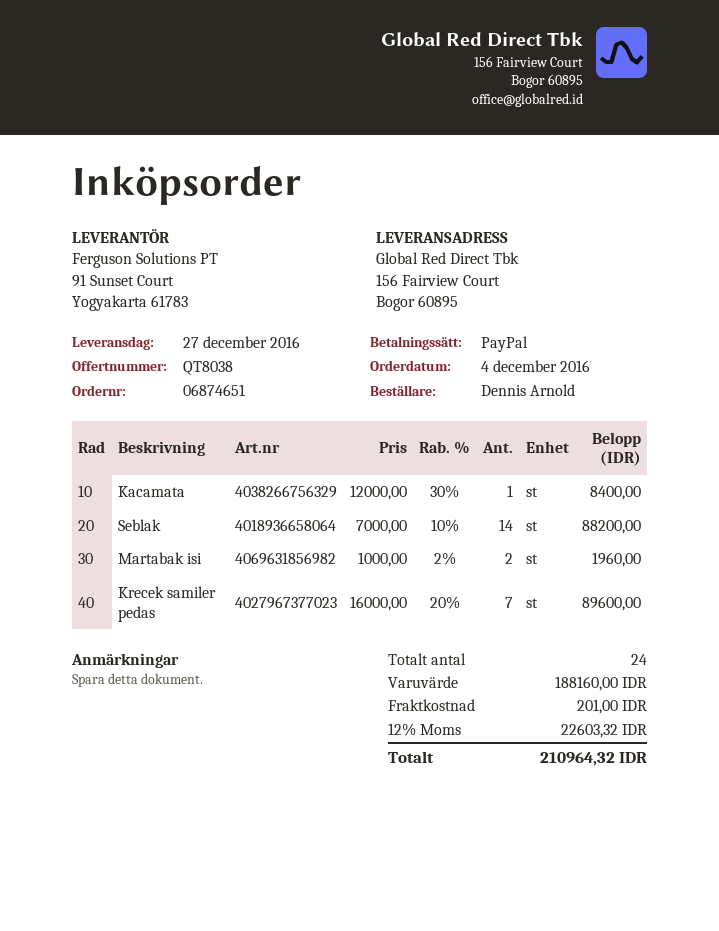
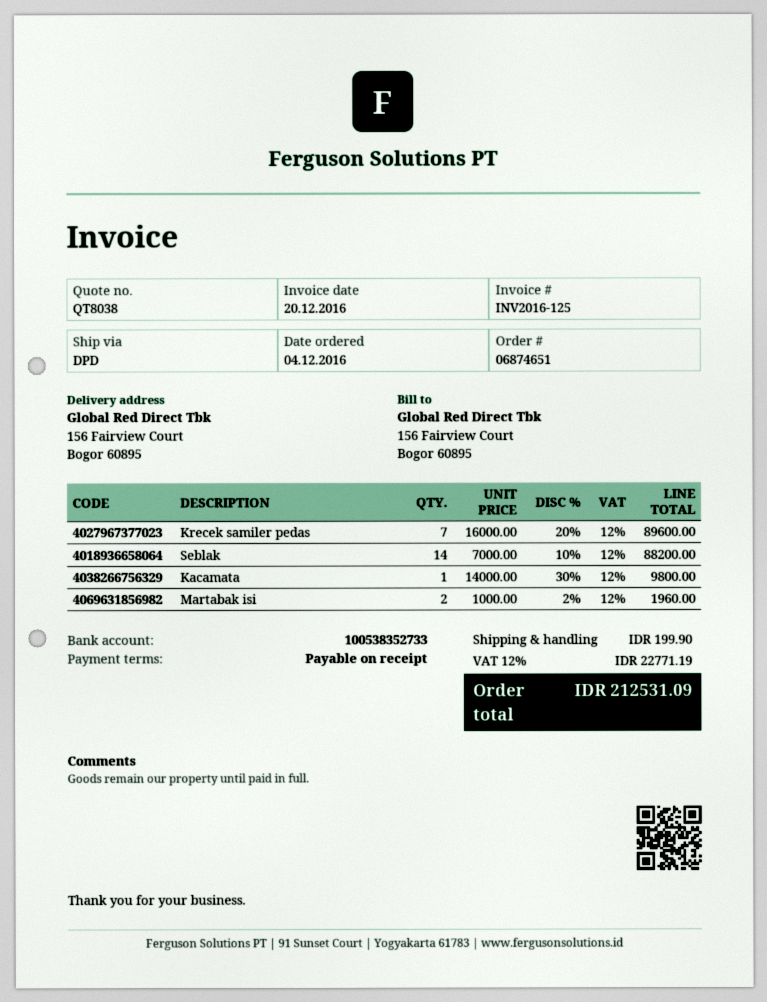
Kacamata: 1 x 12000.00 - 30% = 8400.00 -> 1 x 14000.00 - 30% = 9800.00
shipping: 201.00 -> 199.90
tax: 12% = 22603.32 -> 12% = 22771.19
total: 210964.32 -> 212531.09

